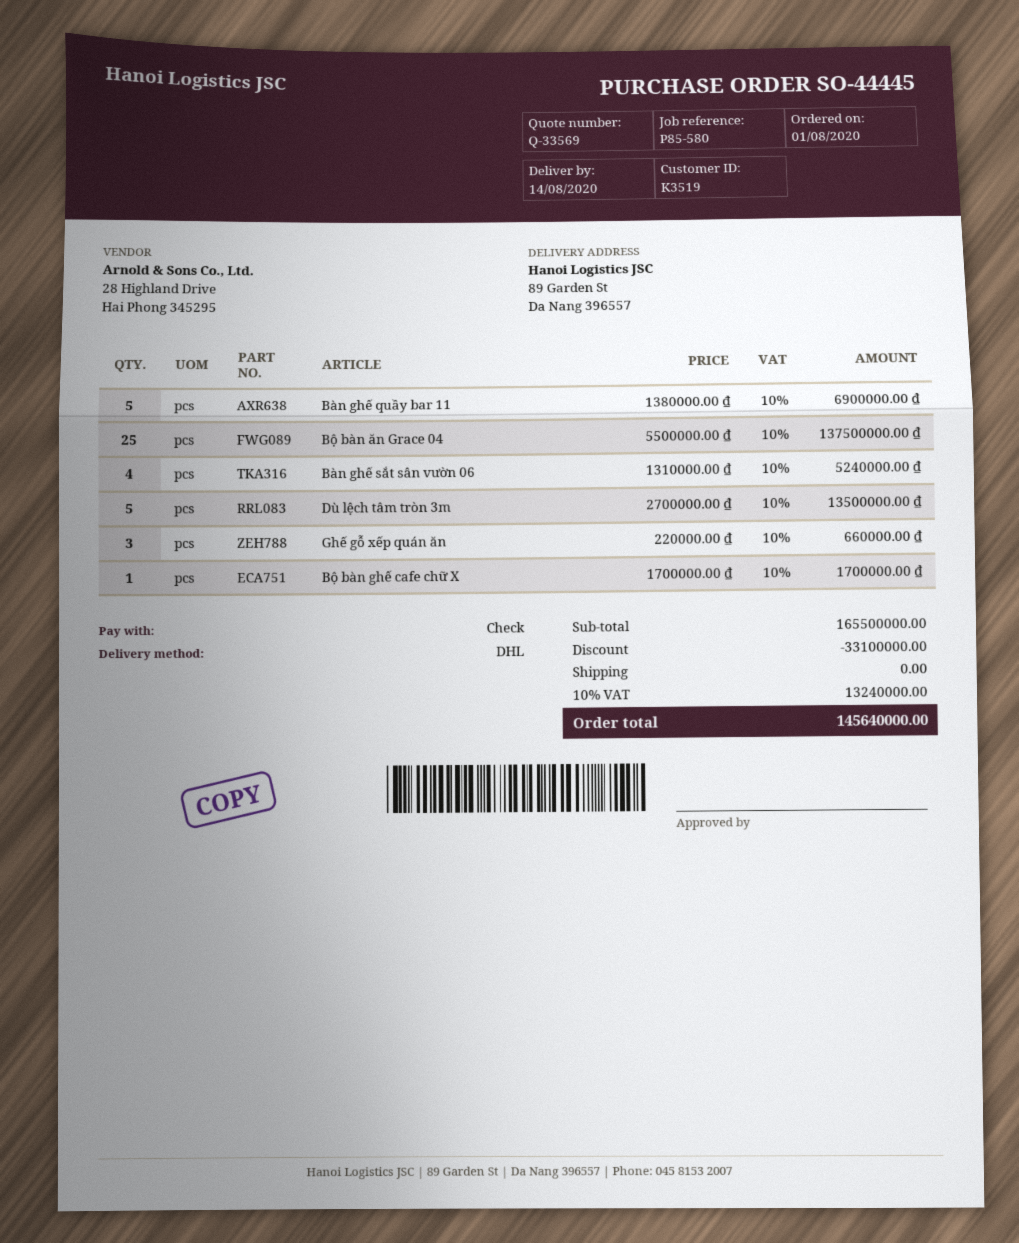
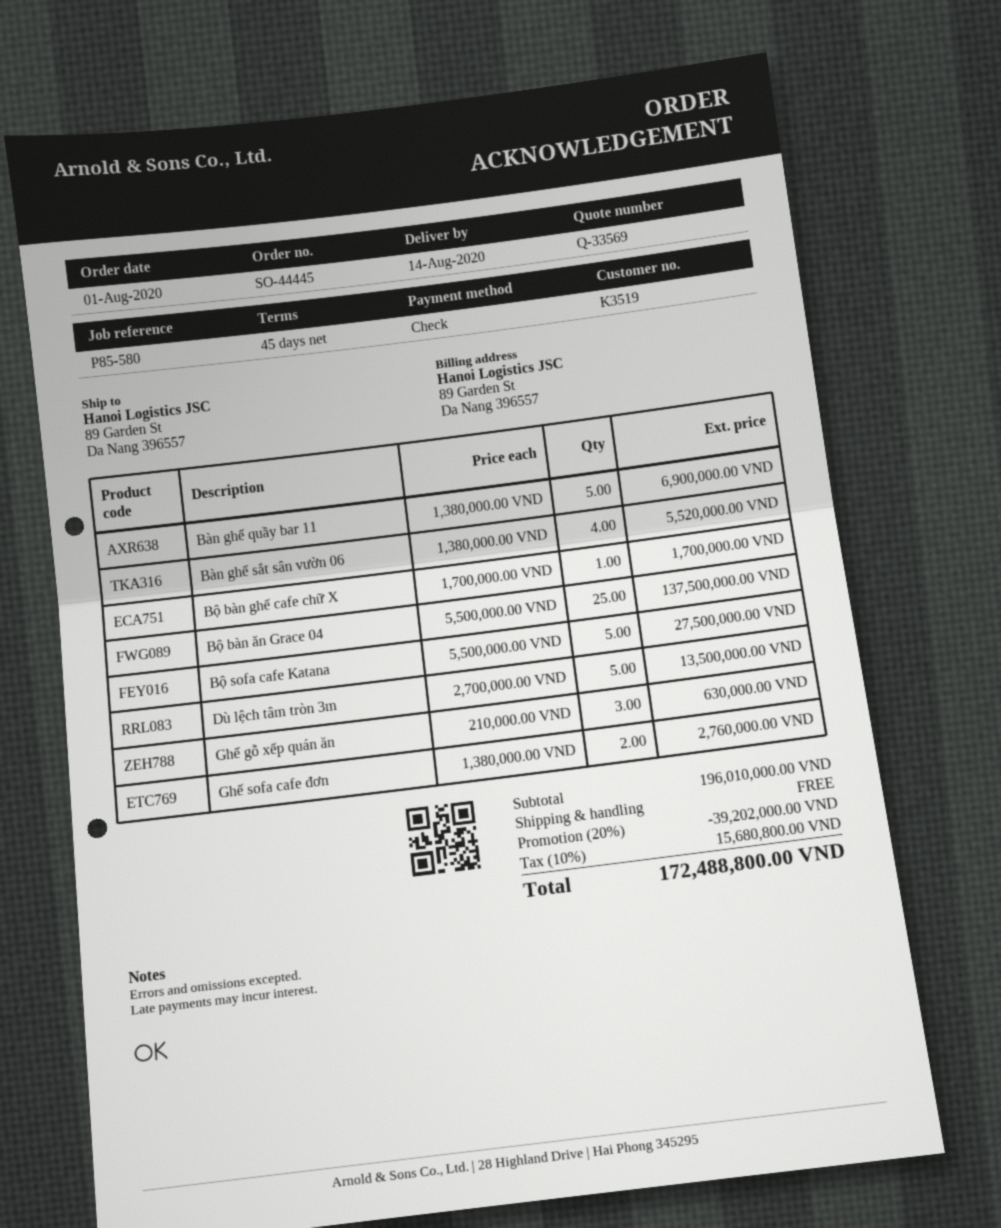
Bàn ghế sắt sân vườn 06: 4 x 1310000.00 = 5240000.00 -> 4 x 1380000.00 = 5520000.00
Ghế gỗ xếp quán ăn: 3 x 220000.00 = 660000.00 -> 3 x 210000.00 = 630000.00
Bộ sofa cafe Katana: none -> 5 x 5500000.00 = 27500000.00
Ghế sofa cafe đơn: none -> 2 x 1380000.00 = 2760000.00
subtotal: 165500000.00 -> 196010000.00
discount: 33100000.00 -> 39202000.00
tax: 10% = 13240000.00 -> 10% = 15680800.00
total: 145640000.00 -> 172488800.00

